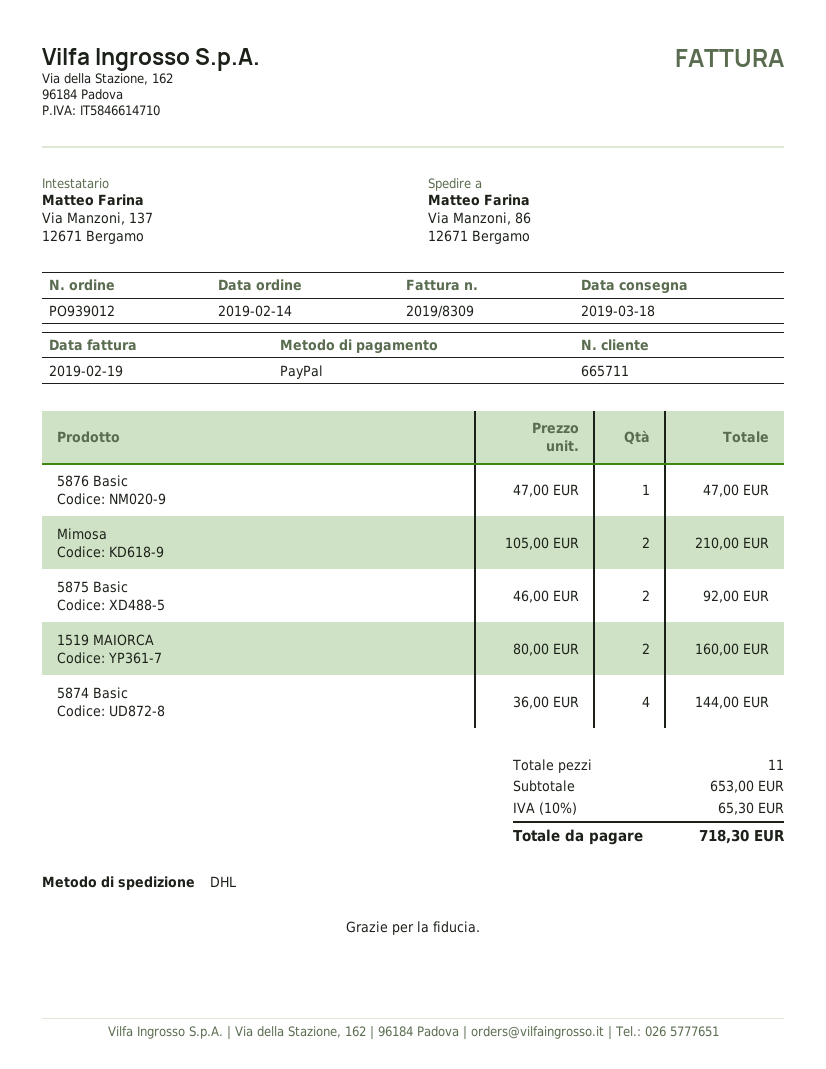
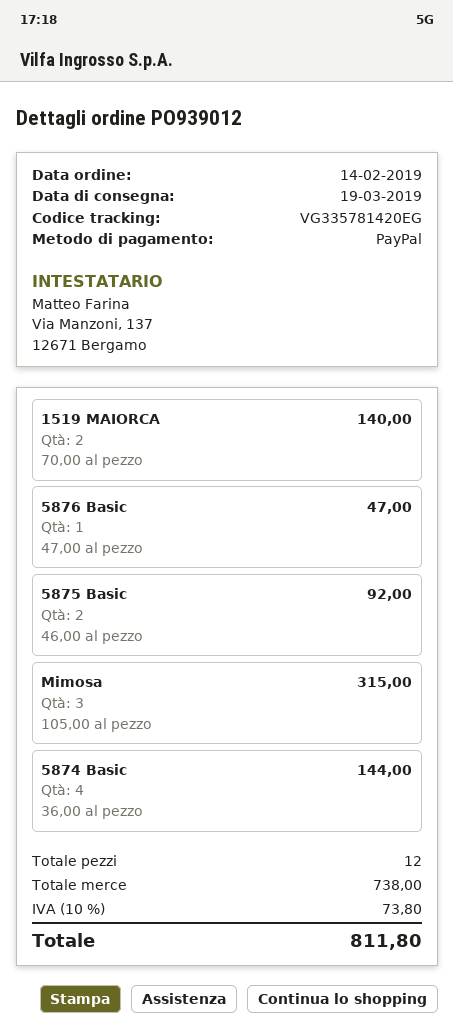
delivery date: 2019-03-18 -> 2019-03-19
Mimosa: 2 x 105.00 = 210.00 -> 3 x 105.00 = 315.00
1519 MAIORCA: 2 x 80.00 = 160.00 -> 2 x 70.00 = 140.00
total quantity: 11 -> 12
subtotal: 653.00 -> 738.00
tax: 10% = 65.30 -> 10% = 73.80
total: 718.30 -> 811.80

